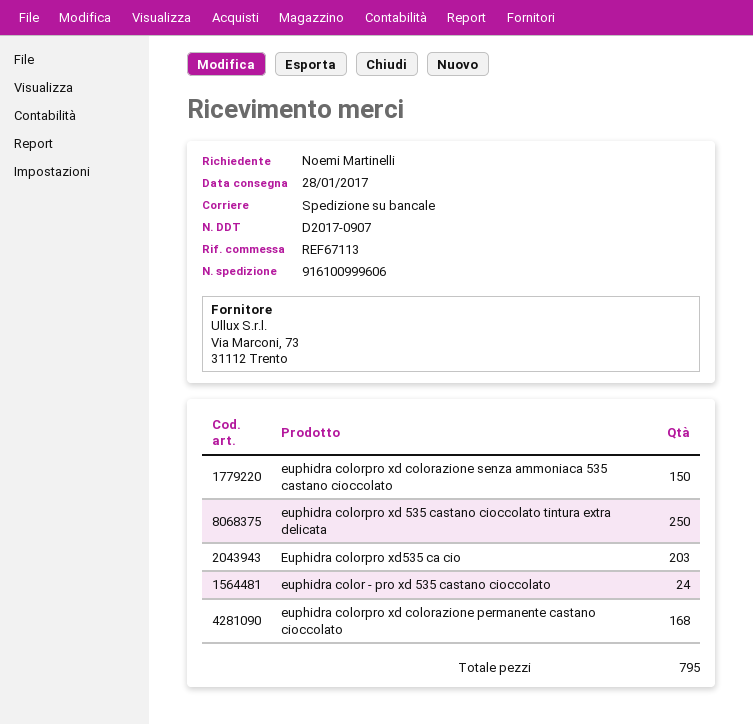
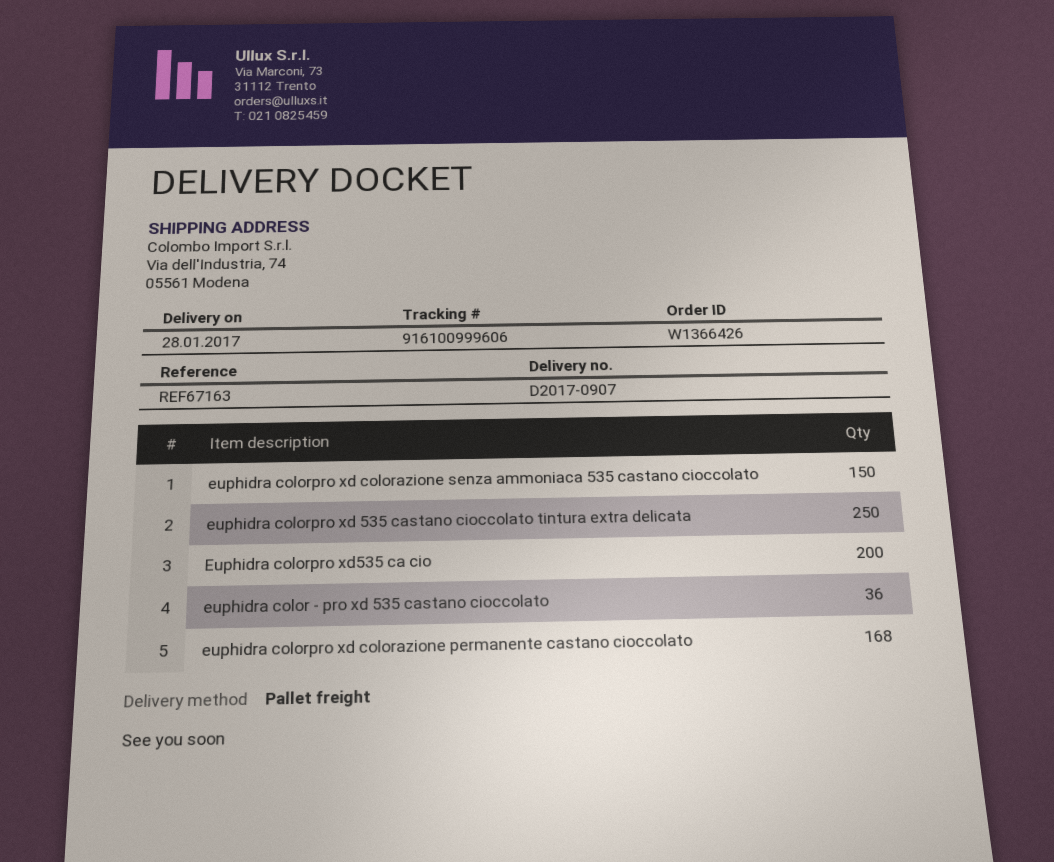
reference: REF67113 -> REF67163
Euphidra colorpro xd535 ca cio: 203 -> 200
euphidra color - pro xd 535 castano cioccolato: 24 -> 36

